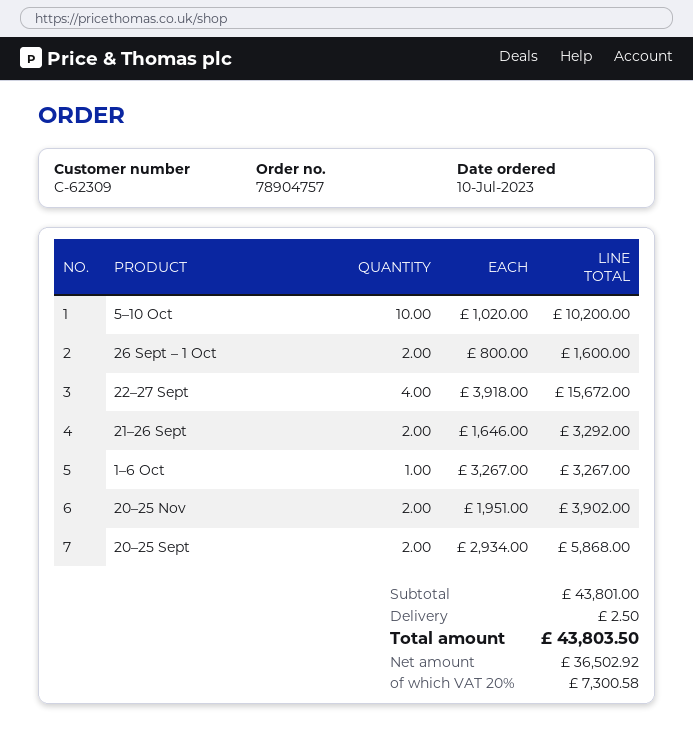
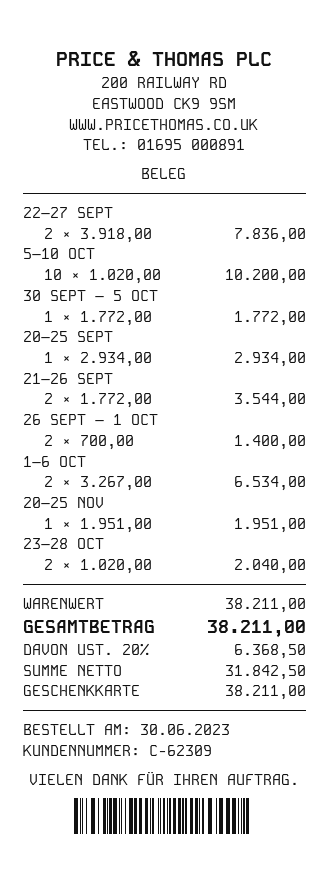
order date: 2023-07-10 -> 2023-06-30
26 Sept – 1 Oct: 2 x 800.00 = 1600.00 -> 2 x 700.00 = 1400.00
22–27 Sept: 4 x 3918.00 = 15672.00 -> 2 x 3918.00 = 7836.00
21–26 Sept: 2 x 1646.00 = 3292.00 -> 2 x 1772.00 = 3544.00
1–6 Oct: 1 x 3267.00 = 3267.00 -> 2 x 3267.00 = 6534.00
20–25 Nov: 2 x 1951.00 = 3902.00 -> 1 x 1951.00 = 1951.00
20–25 Sept: 2 x 2934.00 = 5868.00 -> 1 x 2934.00 = 2934.00
30 SEPT – 5 OCT: none -> 1 x 1772.00 = 1772.00
23–28 OCT: none -> 2 x 1020.00 = 2040.00
subtotal: 43801.00 -> 38211.00
shipping: 2.50 -> none
net: 36502.92 -> 31842.50
tax: 20% = 7300.58 -> 20% = 6368.50
total: 43803.50 -> 38211.00

